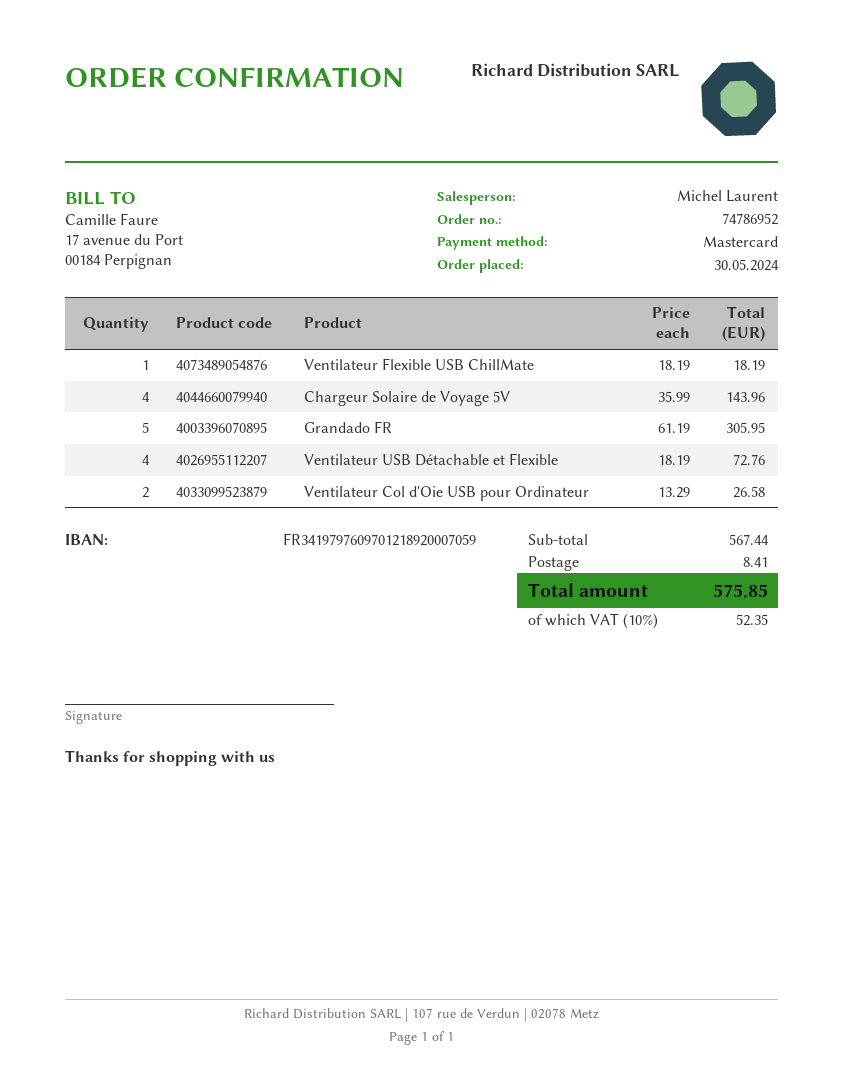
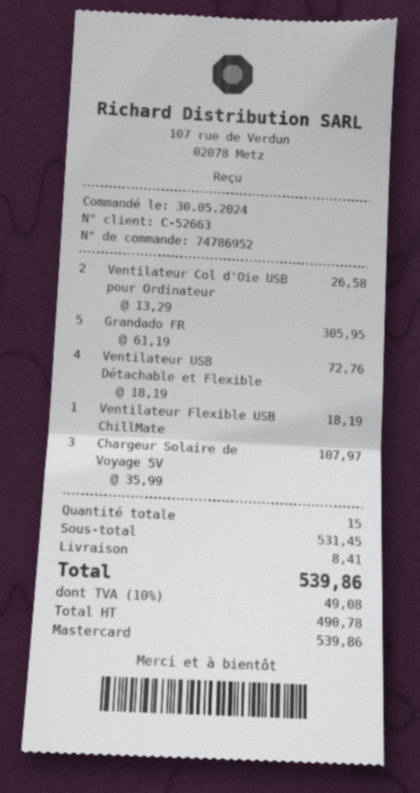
Chargeur Solaire de Voyage 5V: 4 x 35.99 = 143.96 -> 3 x 35.99 = 107.97
subtotal: 567.44 -> 531.45
tax: 10% = 52.35 -> 10% = 49.08
total: 575.85 -> 539.86

